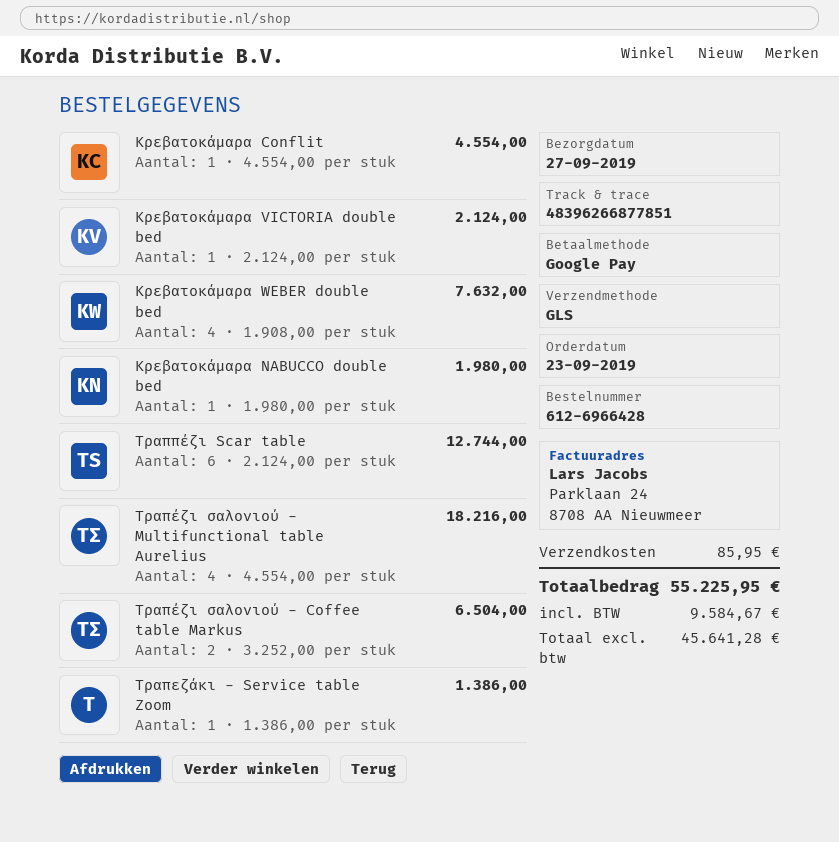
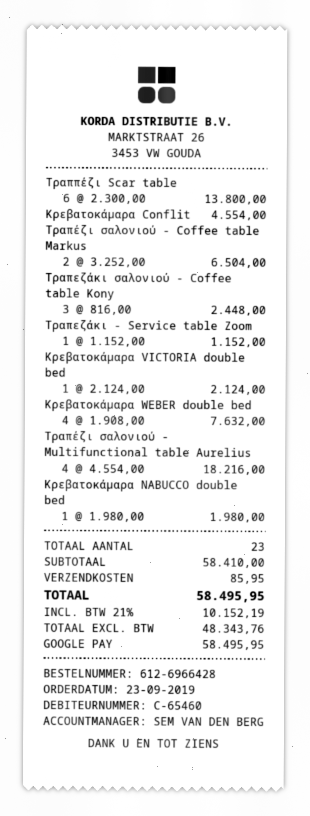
Τραππέζι Scar table: 6 x 2124.00 = 12744.00 -> 6 x 2300.00 = 13800.00
Τραπεζάκι - Service table Zoom: 1 x 1386.00 = 1386.00 -> 1 x 1152.00 = 1152.00
Τραπεζάκι σαλονιού - Coffee table Kony: none -> 3 x 816.00 = 2448.00
net: 45641.28 -> 48343.76
tax: 9584.67 -> 10152.19
total: 55225.95 -> 58495.95

